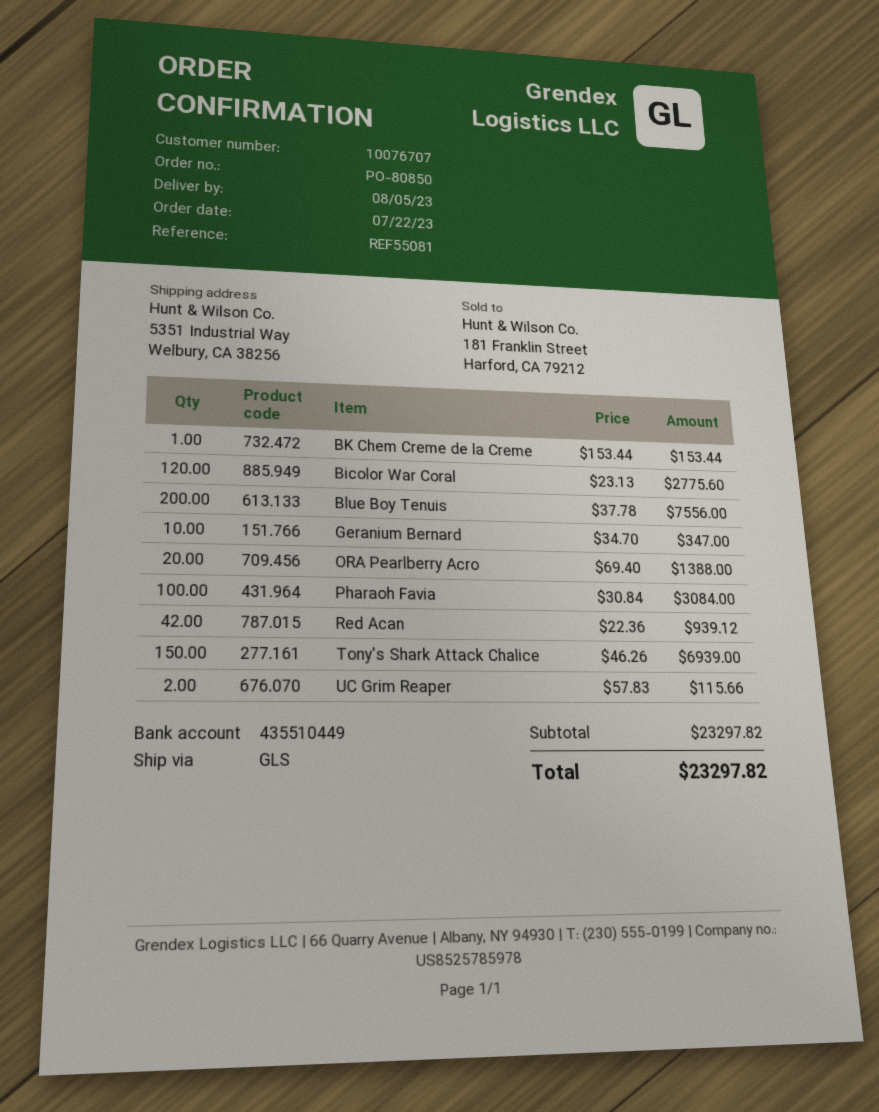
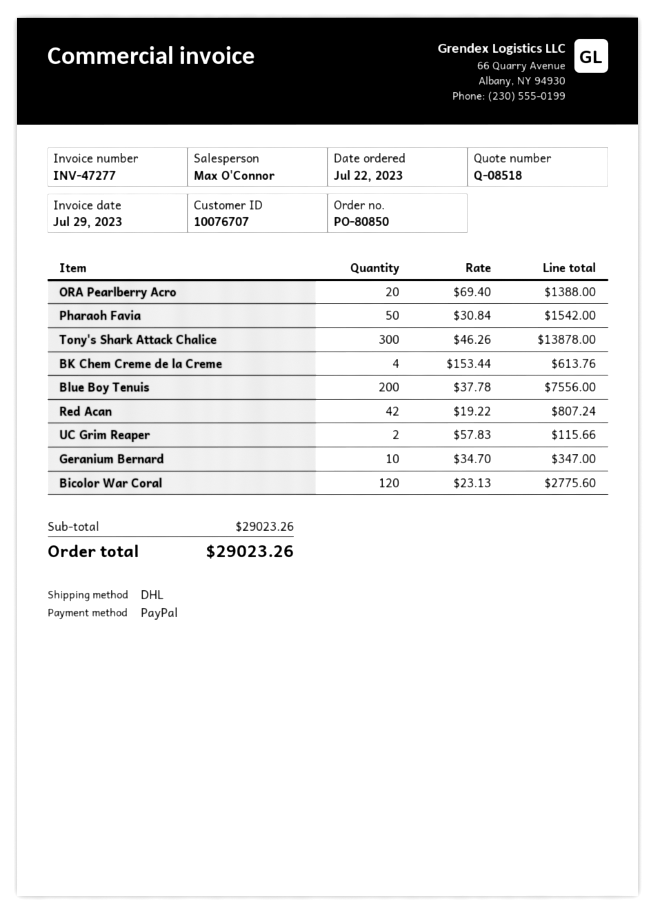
shipping method: GLS -> DHL
BK Chem Creme de la Creme: 1 x 153.44 = 153.44 -> 4 x 153.44 = 613.76
Pharaoh Favia: 100 x 30.84 = 3084.00 -> 50 x 30.84 = 1542.00
Red Acan: 42 x 22.36 = 939.12 -> 42 x 19.22 = 807.24
Tony's Shark Attack Chalice: 150 x 46.26 = 6939.00 -> 300 x 46.26 = 13878.00
subtotal: 23297.82 -> 29023.26
total: 23297.82 -> 29023.26

